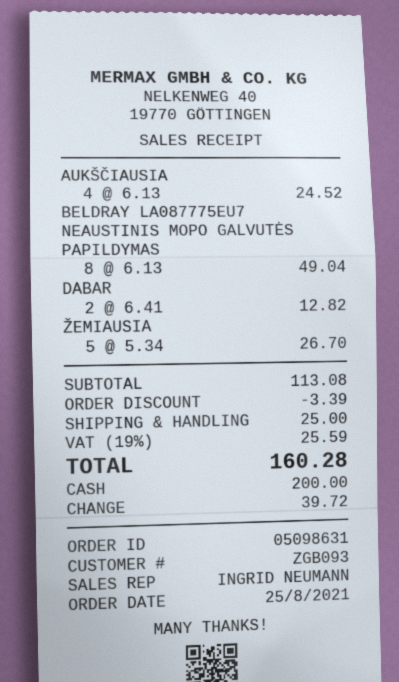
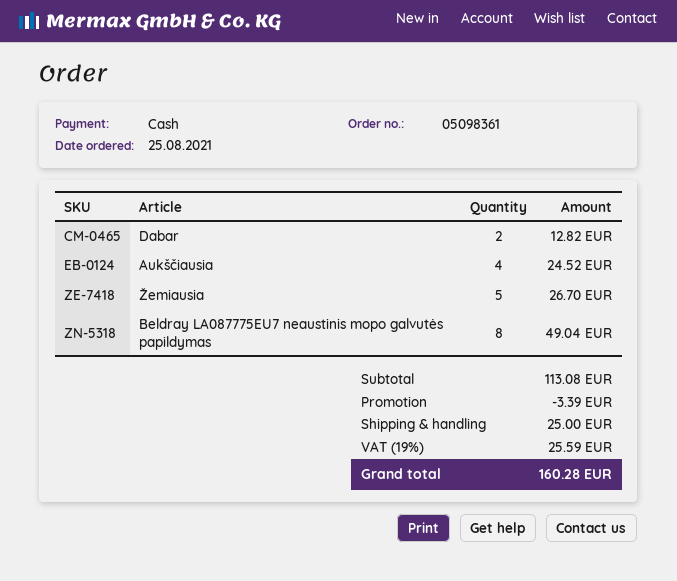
order number: 05098631 -> 05098361

